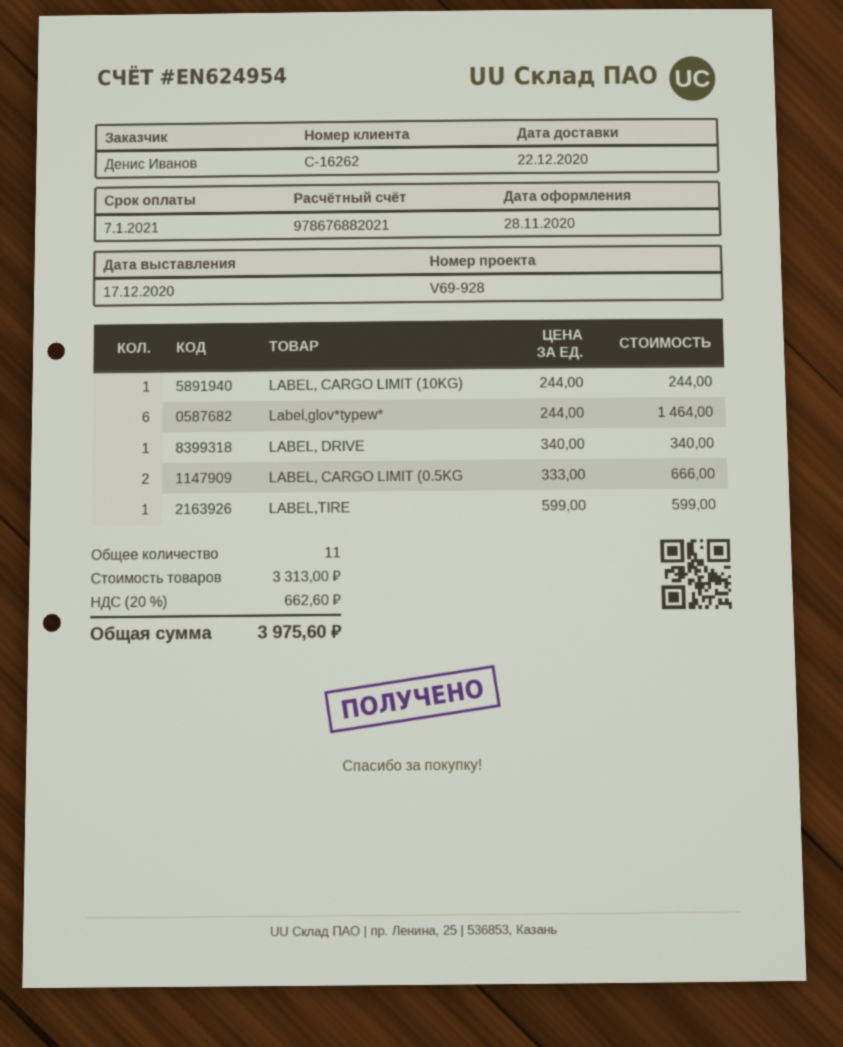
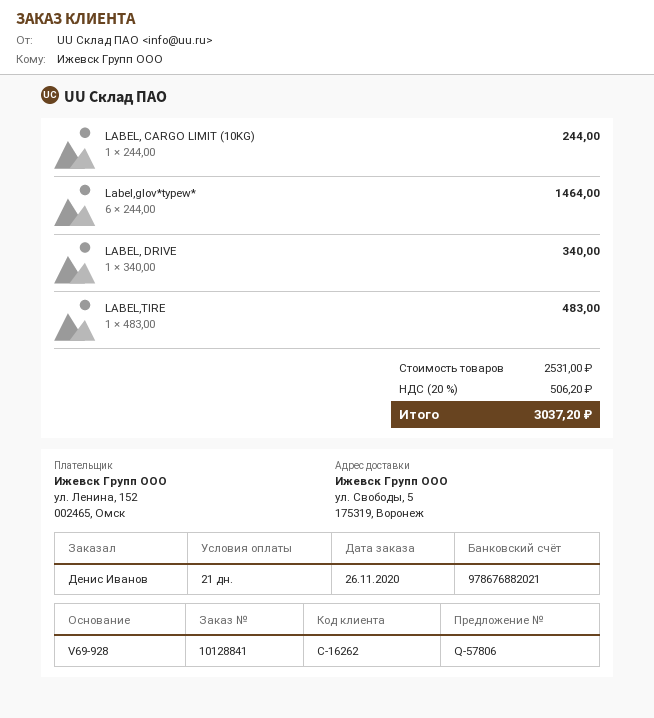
order date: 2020-11-28 -> 2020-11-26
LABEL, CARGO LIMIT (0.5KG: 2 x 333.00 = 666.00 -> none
LABEL,TIRE: 1 x 599.00 = 599.00 -> 1 x 483.00 = 483.00
subtotal: 3313.00 -> 2531.00
tax: 20% = 662.60 -> 20% = 506.20
total: 3975.60 -> 3037.20

